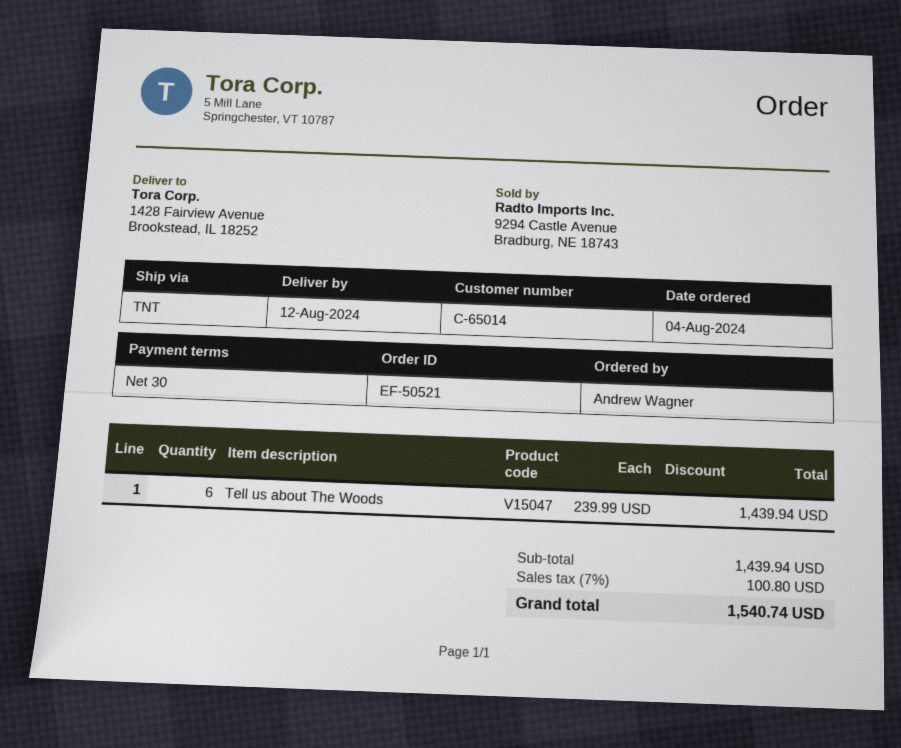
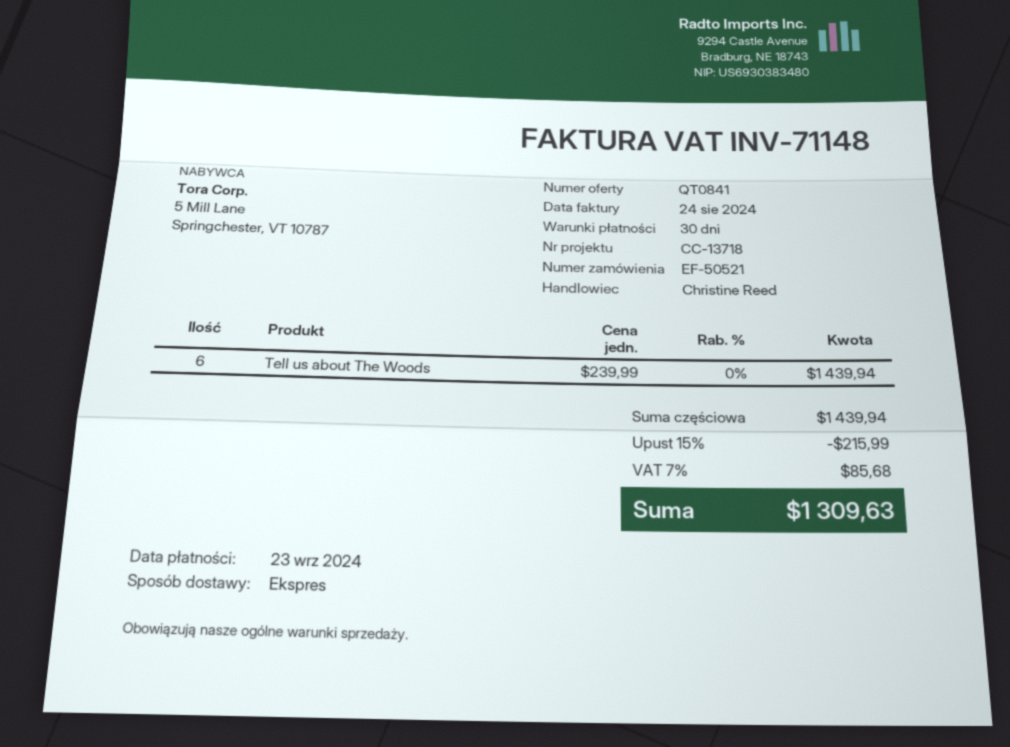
shipping method: TNT -> express
discount: none -> 15% = 215.99
tax: 7% = 100.80 -> 7% = 85.68
total: 1540.74 -> 1309.63

